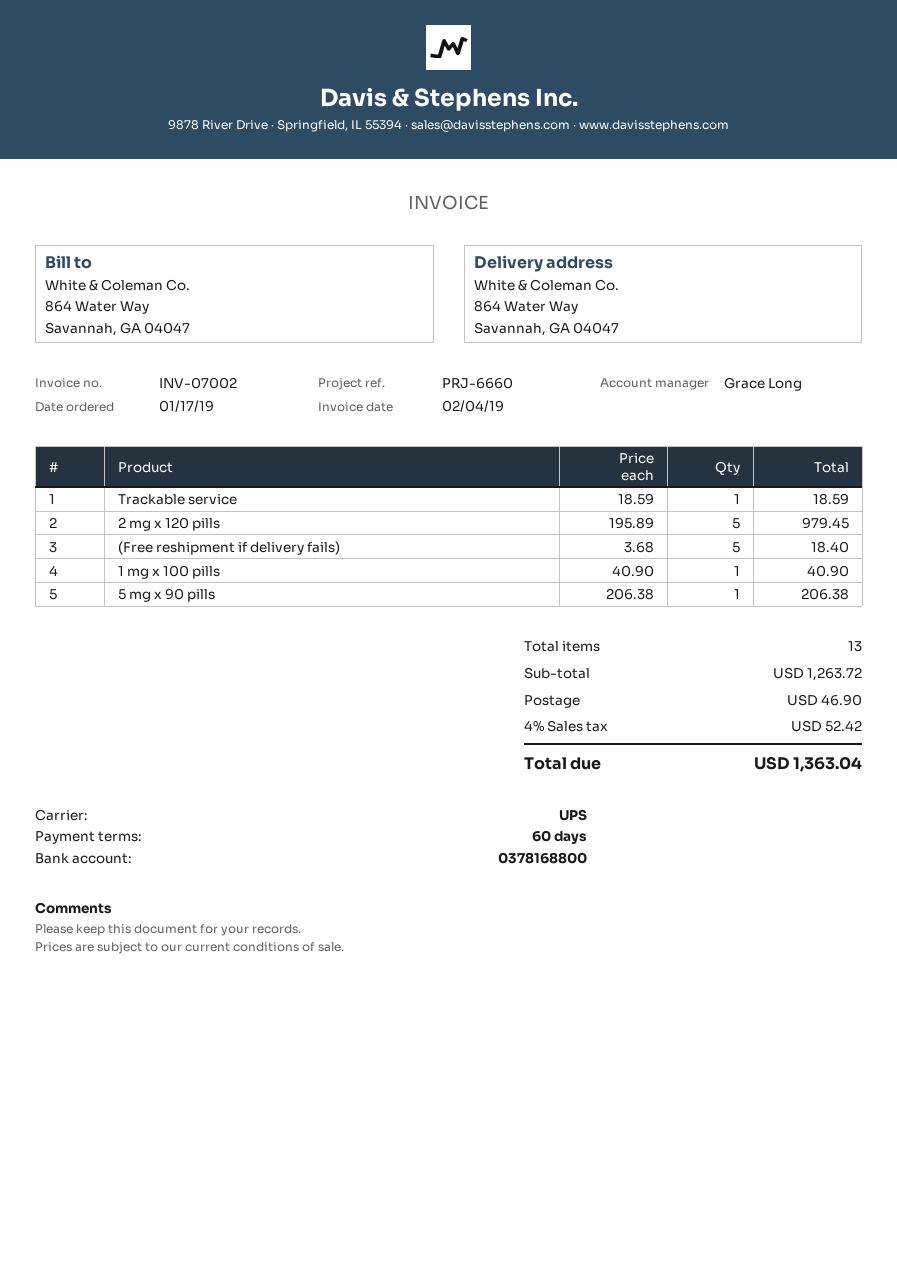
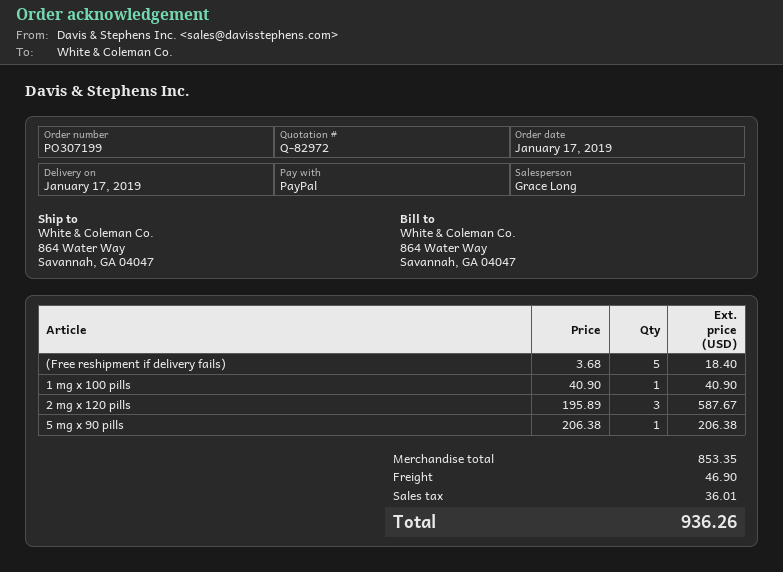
Trackable service: 1 x 18.59 = 18.59 -> none
2 mg x 120 pills: 5 x 195.89 = 979.45 -> 3 x 195.89 = 587.67
subtotal: 1263.72 -> 853.35
tax: 52.42 -> 36.01
total: 1363.04 -> 936.26

